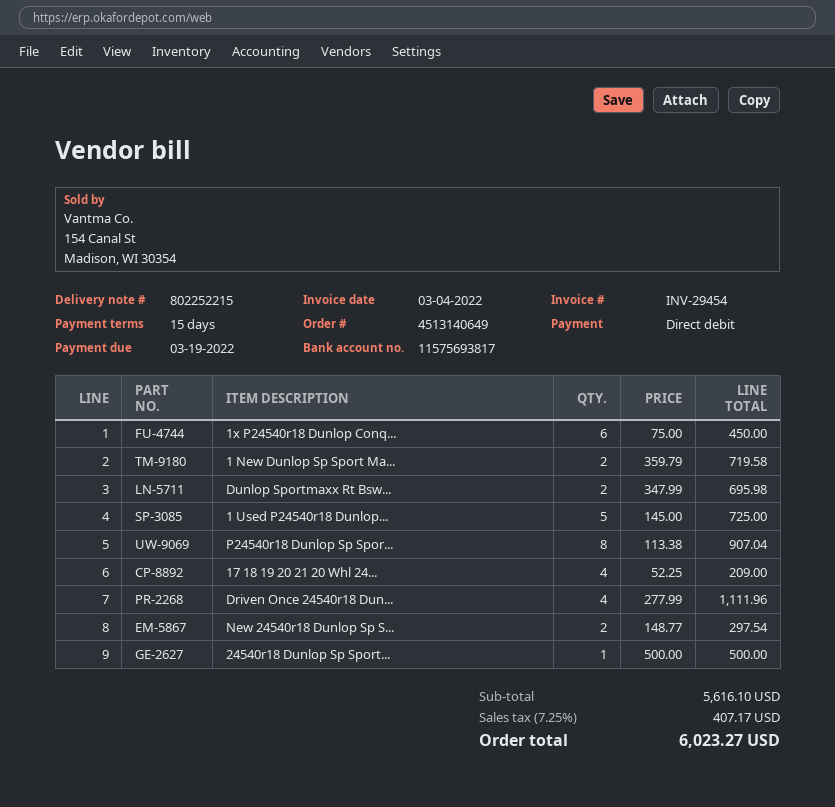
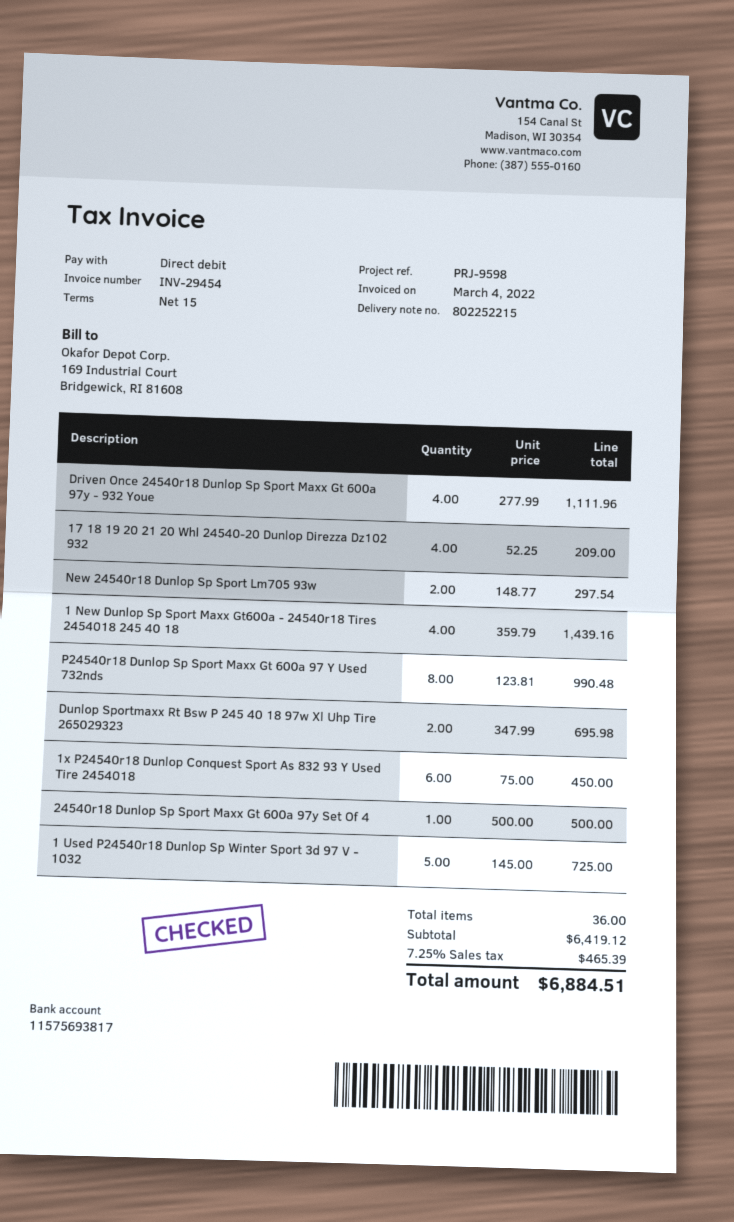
1 New Dunlop Sp Sport Ma...: 2 x 359.79 = 719.58 -> 4 x 359.79 = 1439.16
P24540r18 Dunlop Sp Spor...: 8 x 113.38 = 907.04 -> 8 x 123.81 = 990.48
subtotal: 5616.10 -> 6419.12
tax: 7.25% = 407.17 -> 7.25% = 465.39
total: 6023.27 -> 6884.51

